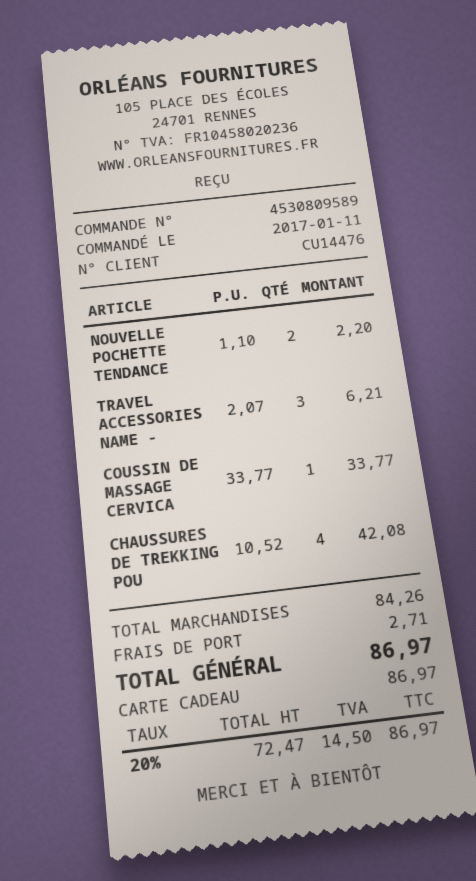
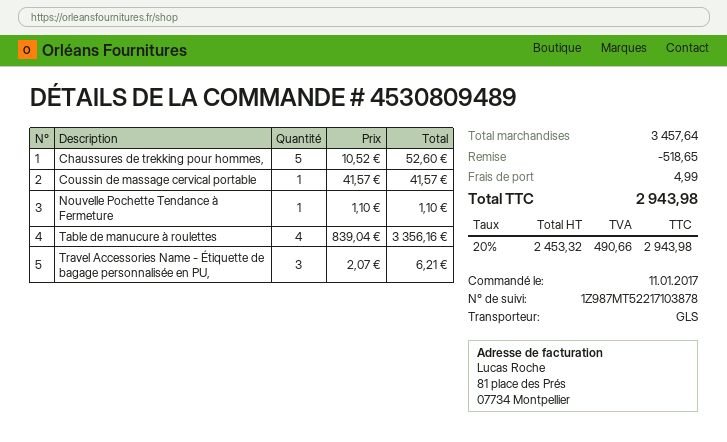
order number: 4530809589 -> 4530809489
NOUVELLE POCHETTE TENDANCE: 2 x 1.10 = 2.20 -> 1 x 1.10 = 1.10
COUSSIN DE MASSAGE CERVICA: 1 x 33.77 = 33.77 -> 1 x 41.57 = 41.57
CHAUSSURES DE TREKKING POU: 4 x 10.52 = 42.08 -> 5 x 10.52 = 52.60
Table de manucure à roulettes: none -> 4 x 839.04 = 3356.16
subtotal: 84.26 -> 3457.64
discount: none -> 518.65
shipping: 2.71 -> 4.99
net: 72.47 -> 2453.32
tax: 20% = 14.50 -> 20% = 490.66
total: 86.97 -> 2943.98

